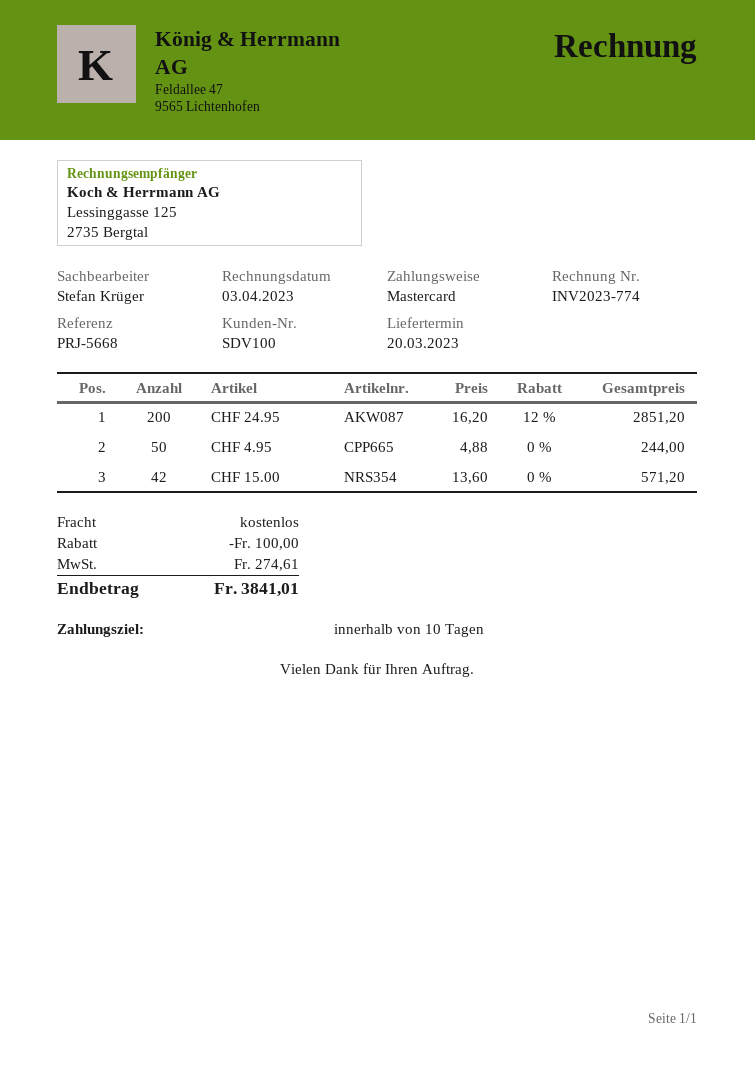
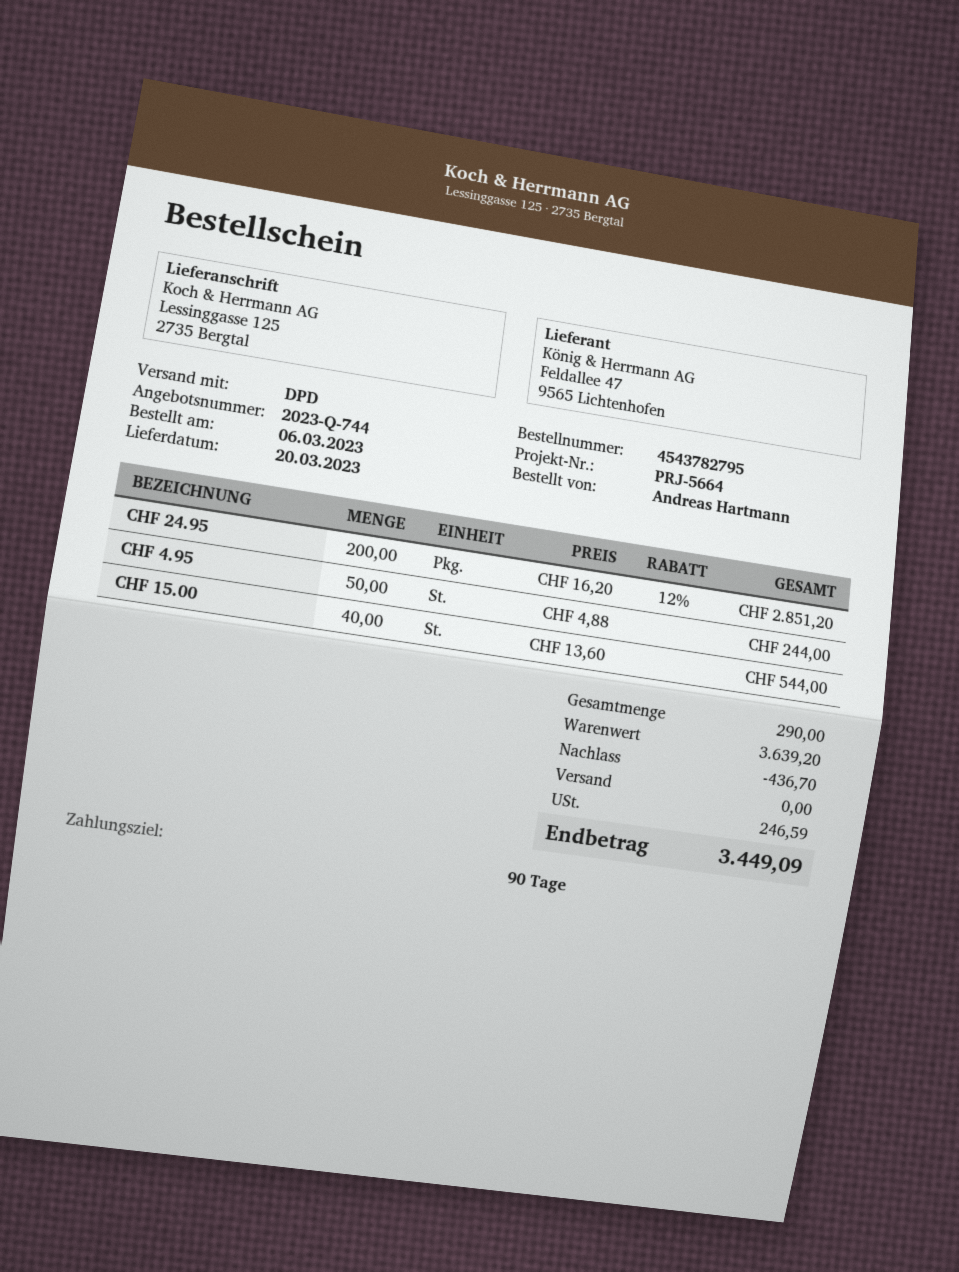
payment terms: 10 days -> 90 days
reference: PRJ-5668 -> PRJ-5664
CHF 15.00: 42 x 13.60 = 571.20 -> 40 x 13.60 = 544.00
discount: 100.00 -> 436.70
tax: 274.61 -> 246.59
total: 3841.01 -> 3449.09

